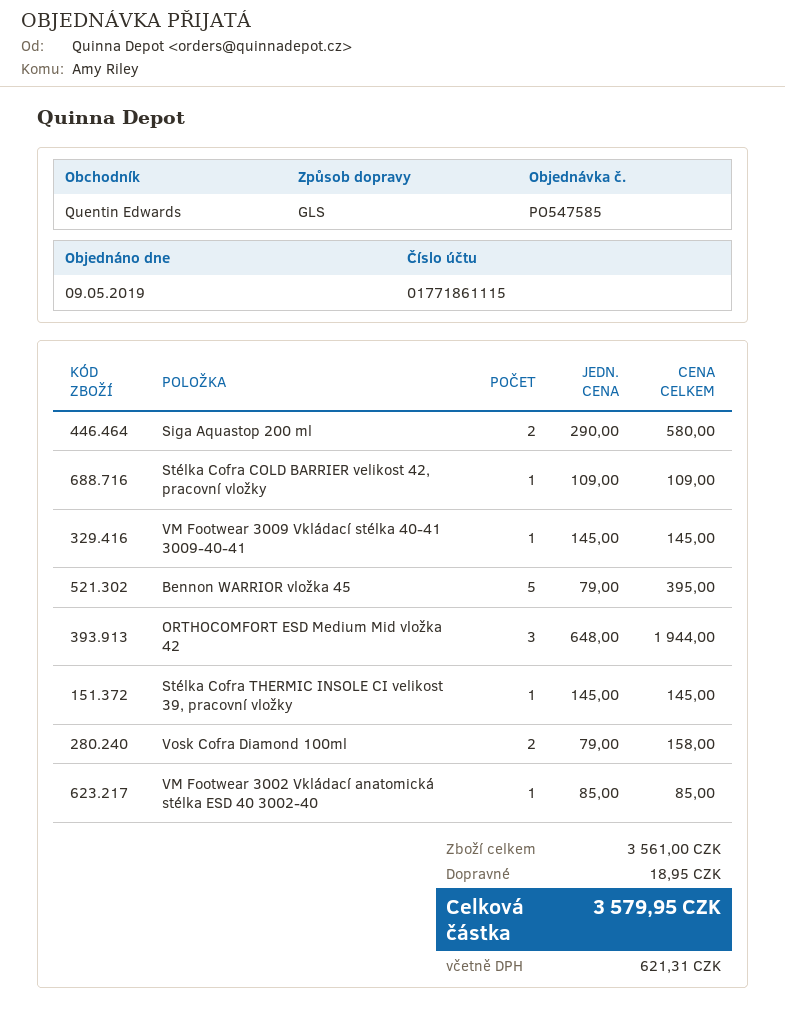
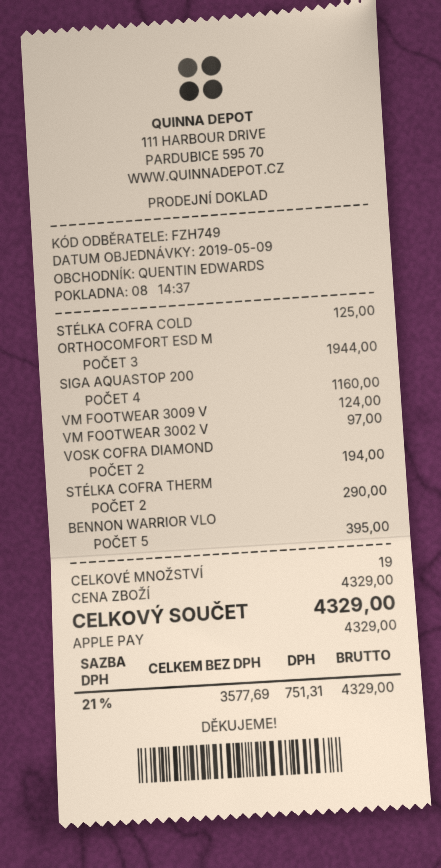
Siga Aquastop 200 ml: 2 for 580.00 -> 4 for 1160.00
Stélka Cofra COLD BARRIER velikost 42, pracovní vložky: 1 for 109.00 -> 1 for 125.00
VM Footwear 3009 Vkládací stélka 40-41 3009-40-41: 1 for 145.00 -> 1 for 124.00
Stélka Cofra THERMIC INSOLE CI velikost 39, pracovní vložky: 1 for 145.00 -> 2 for 290.00
Vosk Cofra Diamond 100ml: 2 for 158.00 -> 2 for 194.00
VM Footwear 3002 Vkládací anatomická stélka ESD 40 3002-40: 1 for 85.00 -> 1 for 97.00
subtotal: 3561.00 -> 4329.00
shipping: 18.95 -> none
tax: 621.31 -> 751.31
total: 3579.95 -> 4329.00

